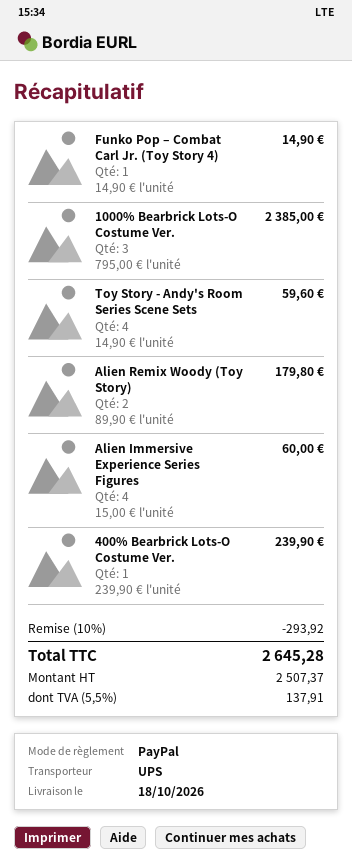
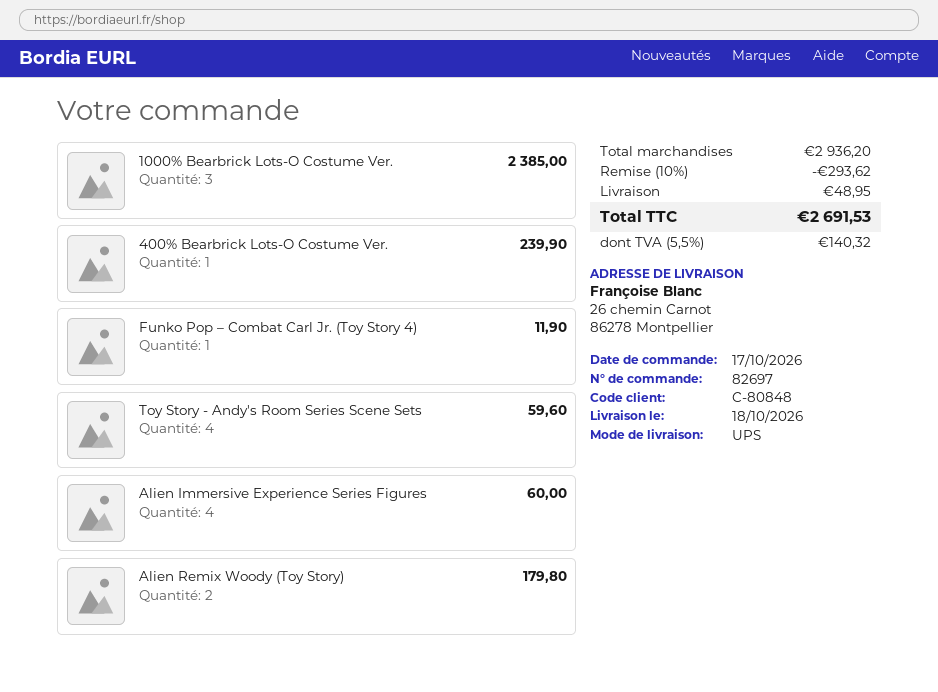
Funko Pop – Combat Carl Jr. (Toy Story 4): 1 for 14.90 -> 1 for 11.90
discount: 10% = 293.92 -> 10% = 293.62
shipping: none -> 48.95
tax: 5.5% = 137.91 -> 5.5% = 140.32
total: 2645.28 -> 2691.53

